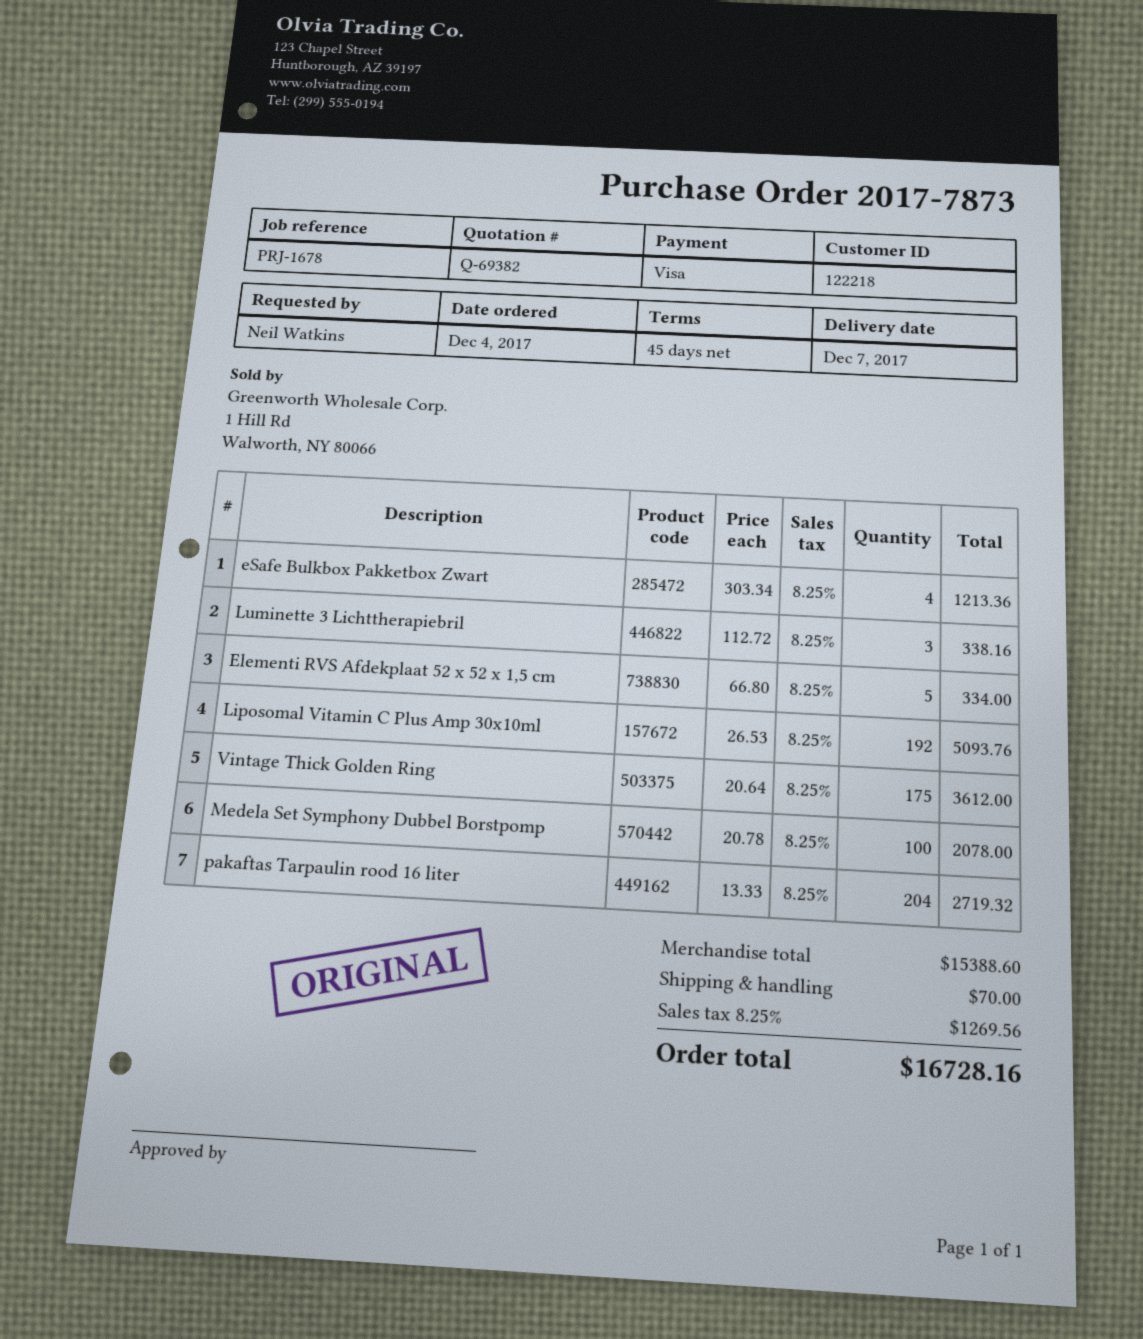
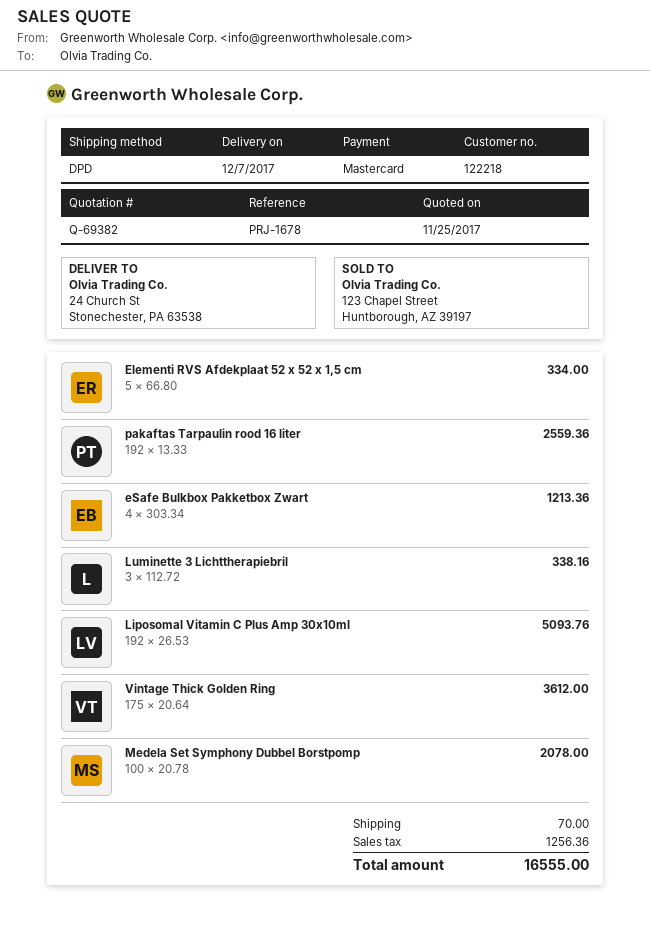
payment method: Visa -> Mastercard
pakaftas Tarpaulin rood 16 liter: 204 x 13.33 = 2719.32 -> 192 x 13.33 = 2559.36
tax: 1269.56 -> 1256.36
total: 16728.16 -> 16555.00

